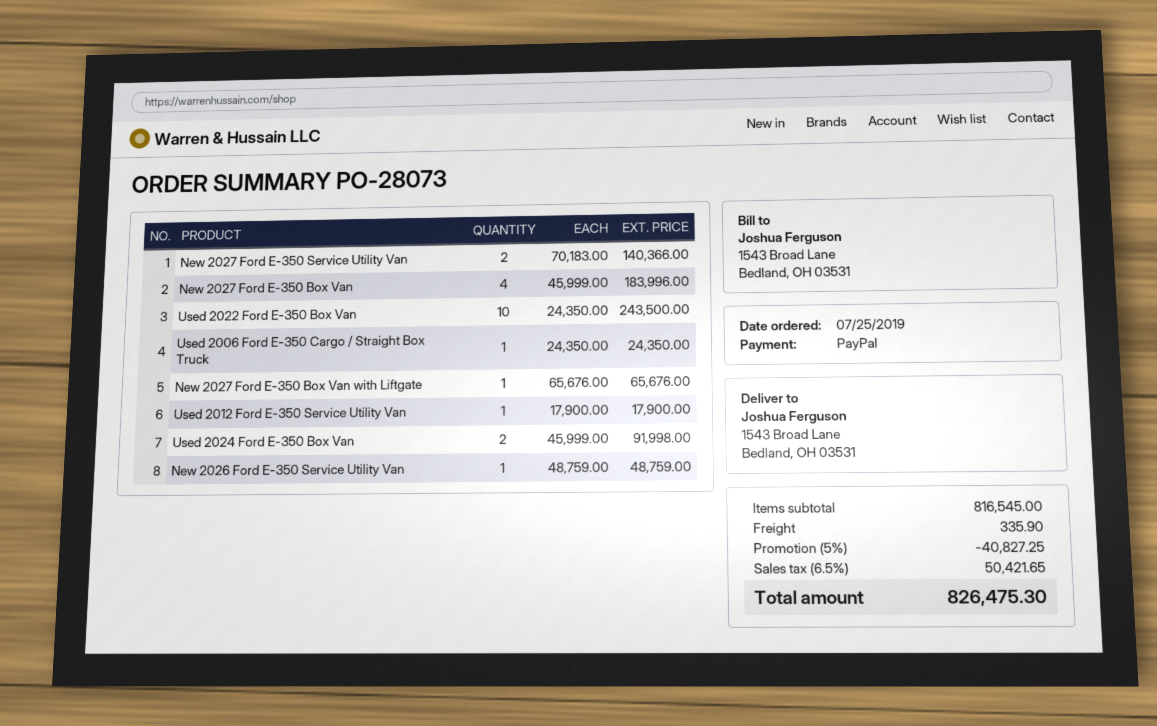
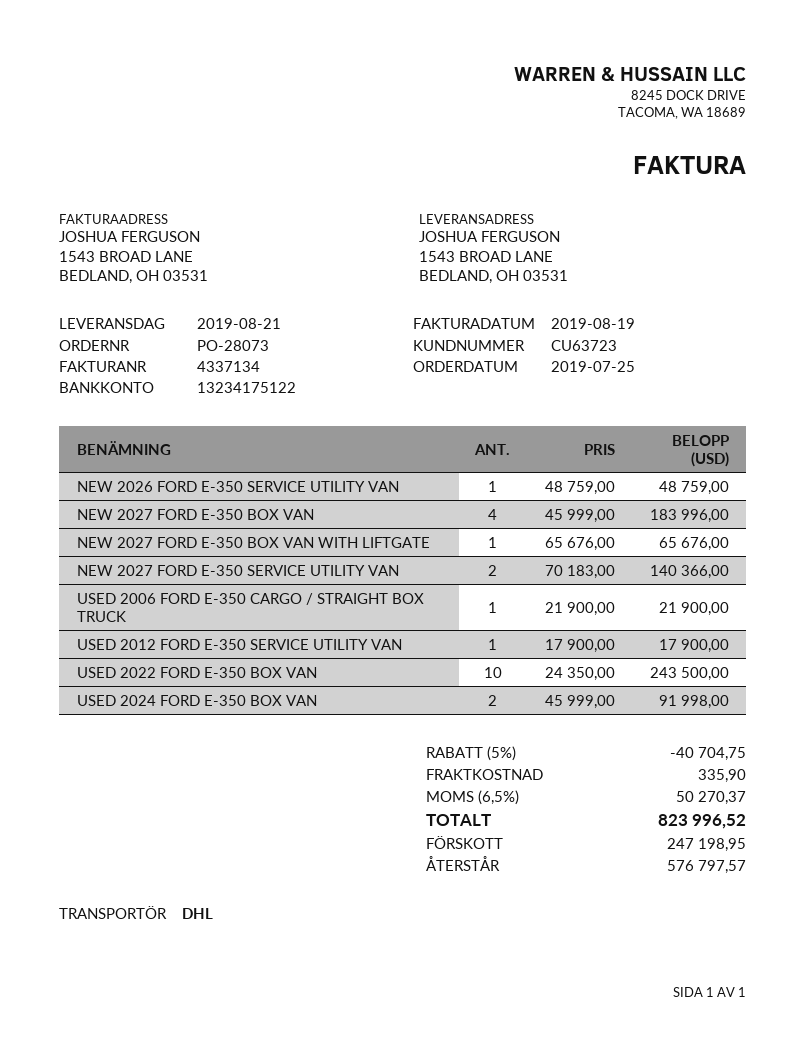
Used 2006 Ford E-350 Cargo / Straight Box Truck: 1 x 24350.00 = 24350.00 -> 1 x 21900.00 = 21900.00
discount: 5% = 40827.25 -> 5% = 40704.75
tax: 6.5% = 50421.65 -> 6.5% = 50270.37
total: 826475.30 -> 823996.52

